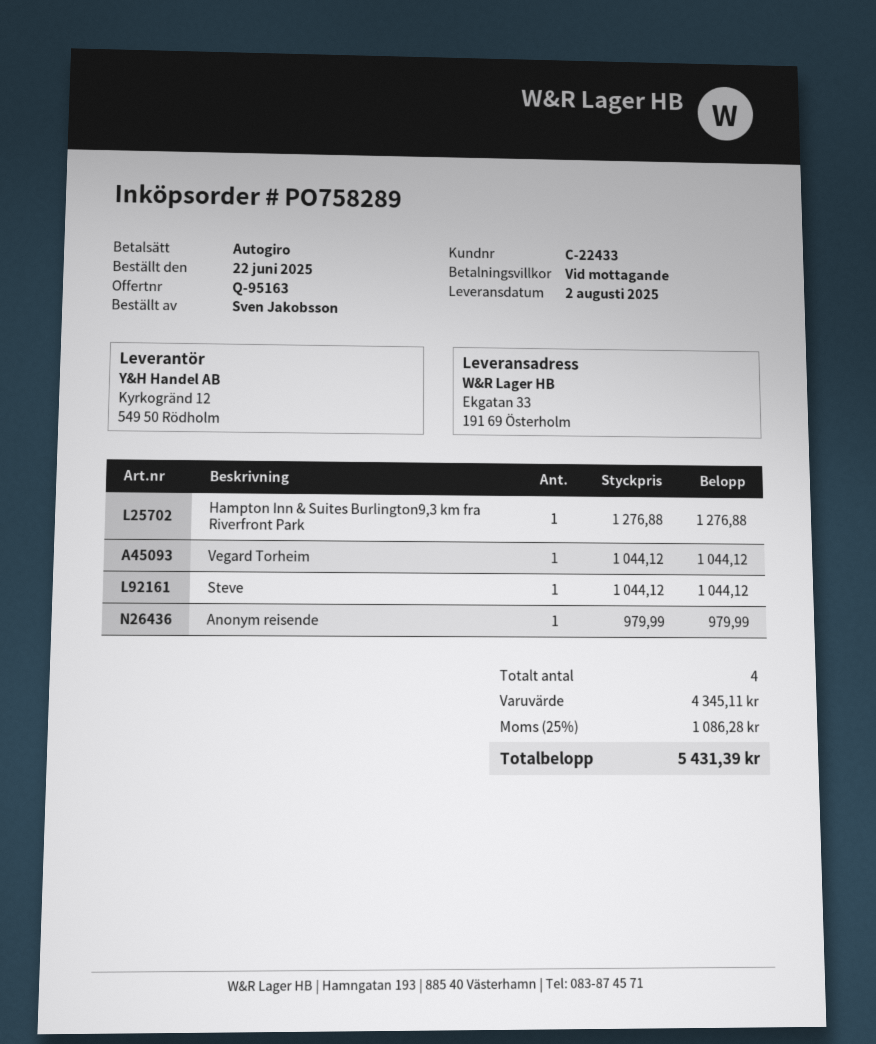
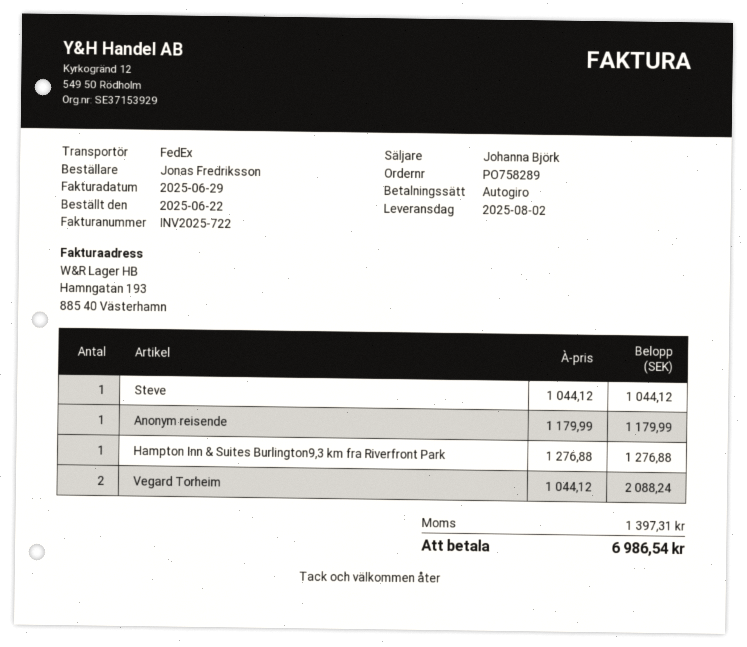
ordered by: Sven Jakobsson -> Jonas Fredriksson
Vegard Torheim: 1 x 1044.12 = 1044.12 -> 2 x 1044.12 = 2088.24
Anonym reisende: 1 x 979.99 = 979.99 -> 1 x 1179.99 = 1179.99
tax: 1086.28 -> 1397.31
total: 5431.39 -> 6986.54

